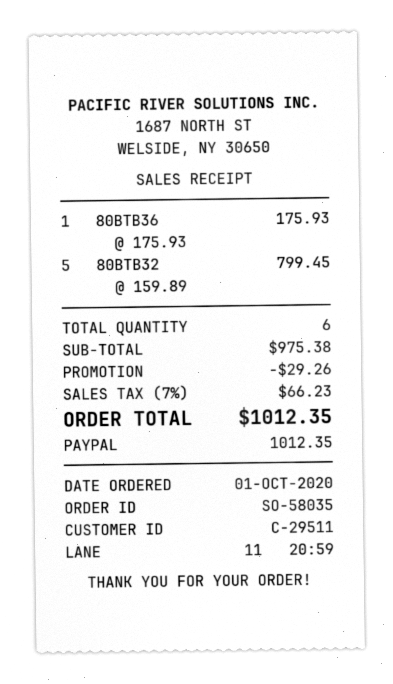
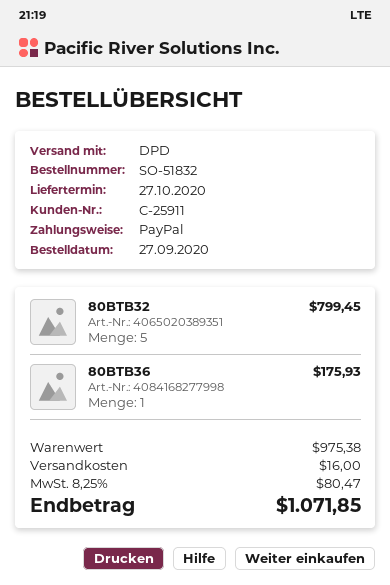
order number: SO-58035 -> SO-51832
order date: 2020-10-01 -> 2020-09-27
customer number: C-29511 -> C-25911
discount: 29.26 -> none
shipping: none -> 16.00
tax: 7% = 66.23 -> 8.25% = 80.47
total: 1012.35 -> 1071.85

